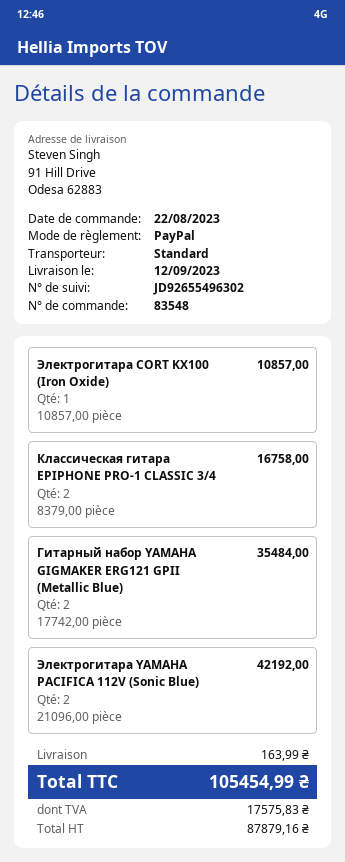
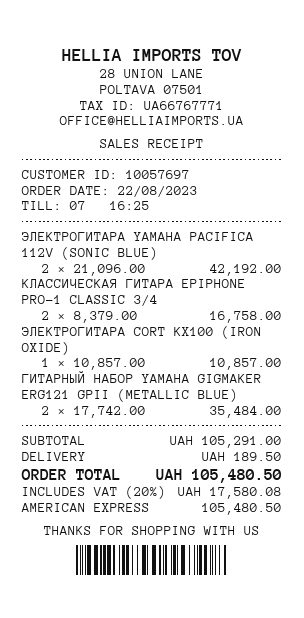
payment method: PayPal -> American Express
shipping: 163.99 -> 189.50
tax: 17575.83 -> 17580.08
total: 105454.99 -> 105480.50

